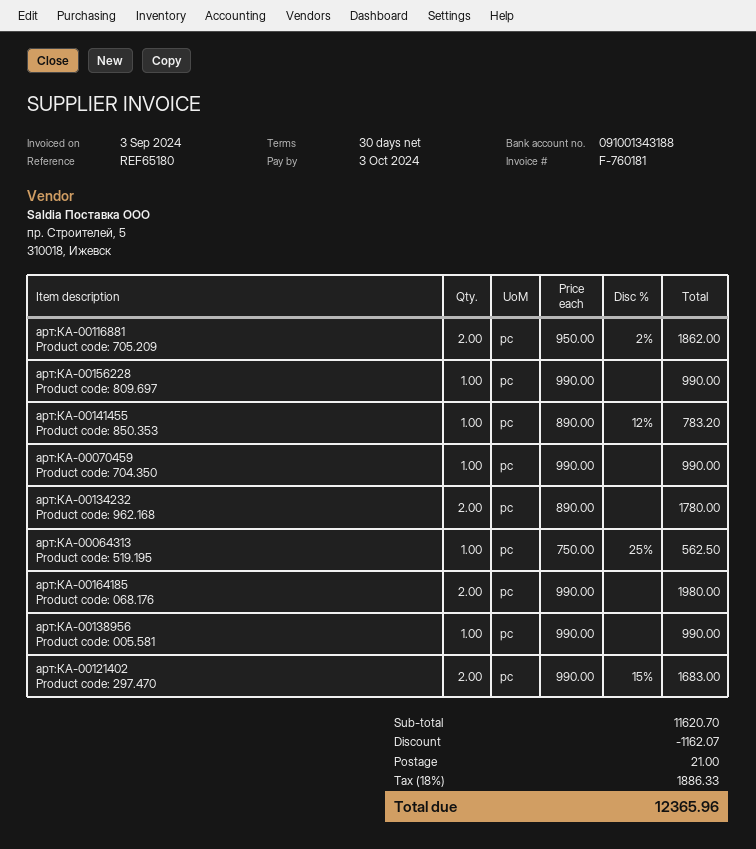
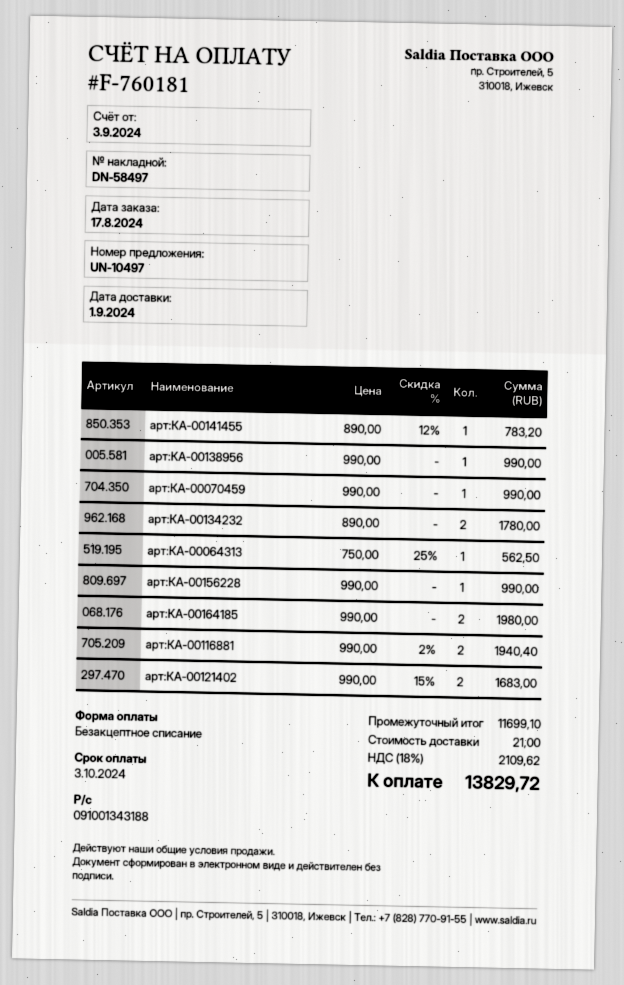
арт:КА-00116881: 2 x 950.00 - 2% = 1862.00 -> 2 x 990.00 - 2% = 1940.40
subtotal: 11620.70 -> 11699.10
discount: 1162.07 -> none
tax: 18% = 1886.33 -> 18% = 2109.62
total: 12365.96 -> 13829.72

